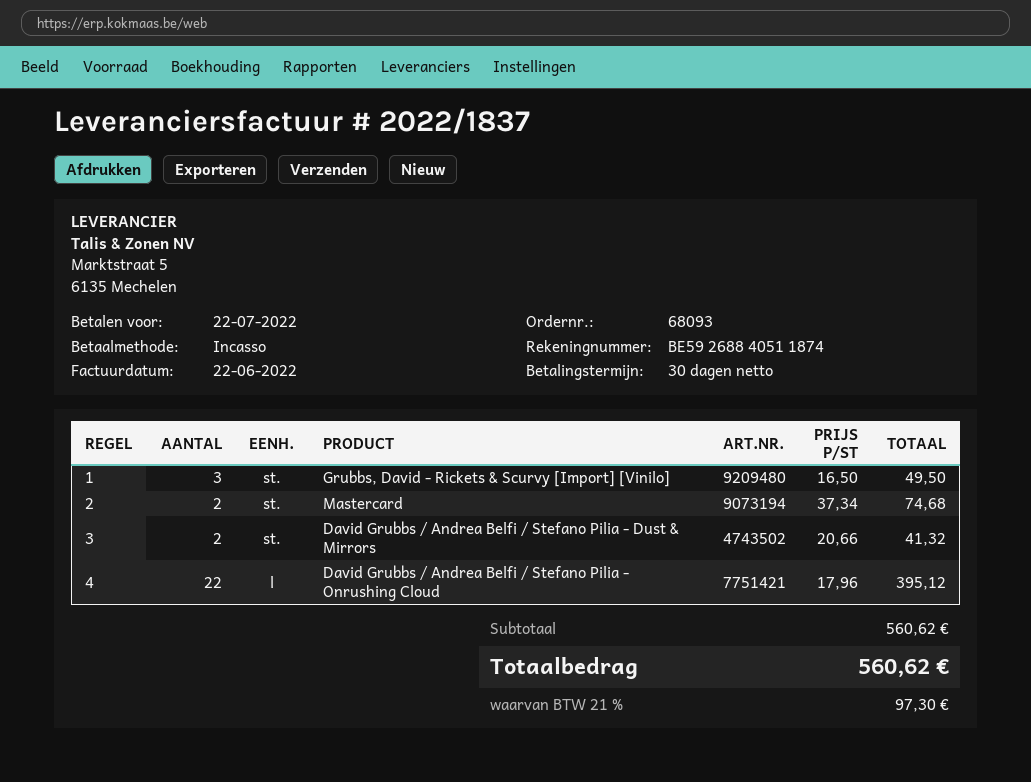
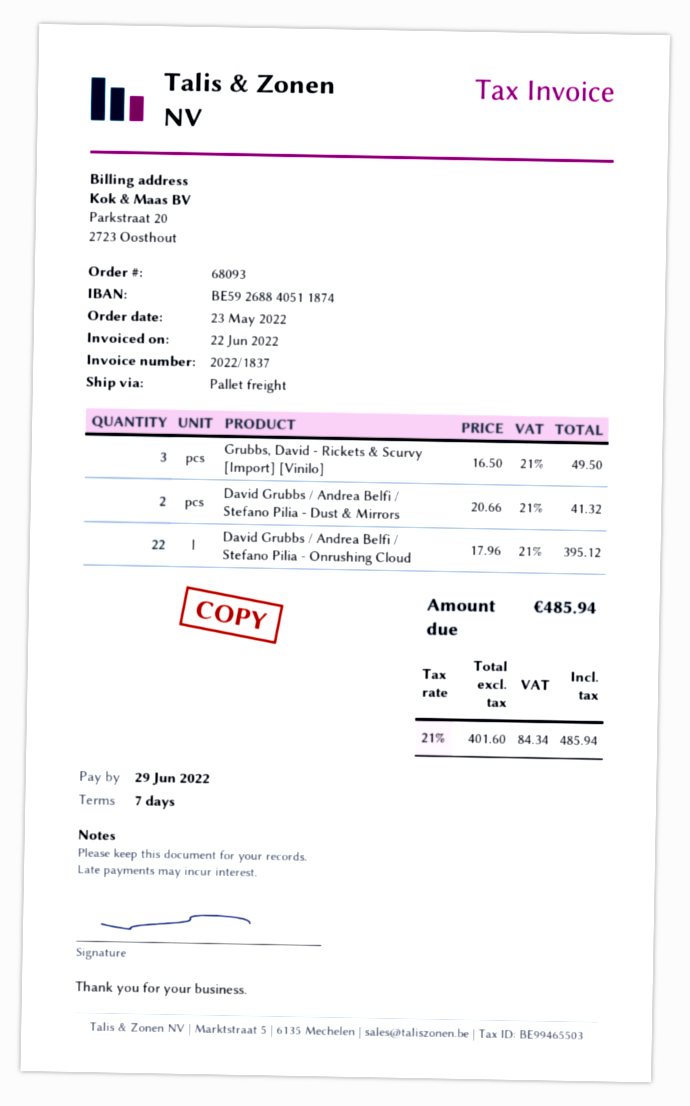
payment terms: 30 days -> 7 days
due date: 2022-07-22 -> 2022-06-29
Mastercard: 2 x 37.34 = 74.68 -> none
tax: 21% = 97.30 -> 21% = 84.34
total: 560.62 -> 485.94

